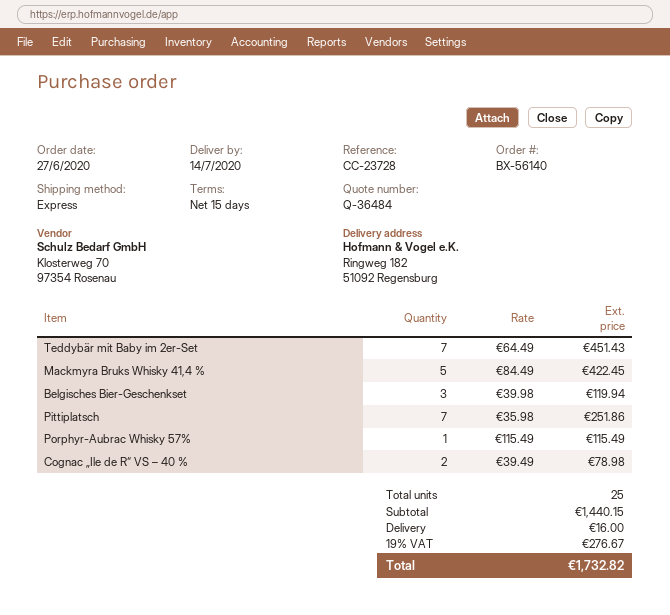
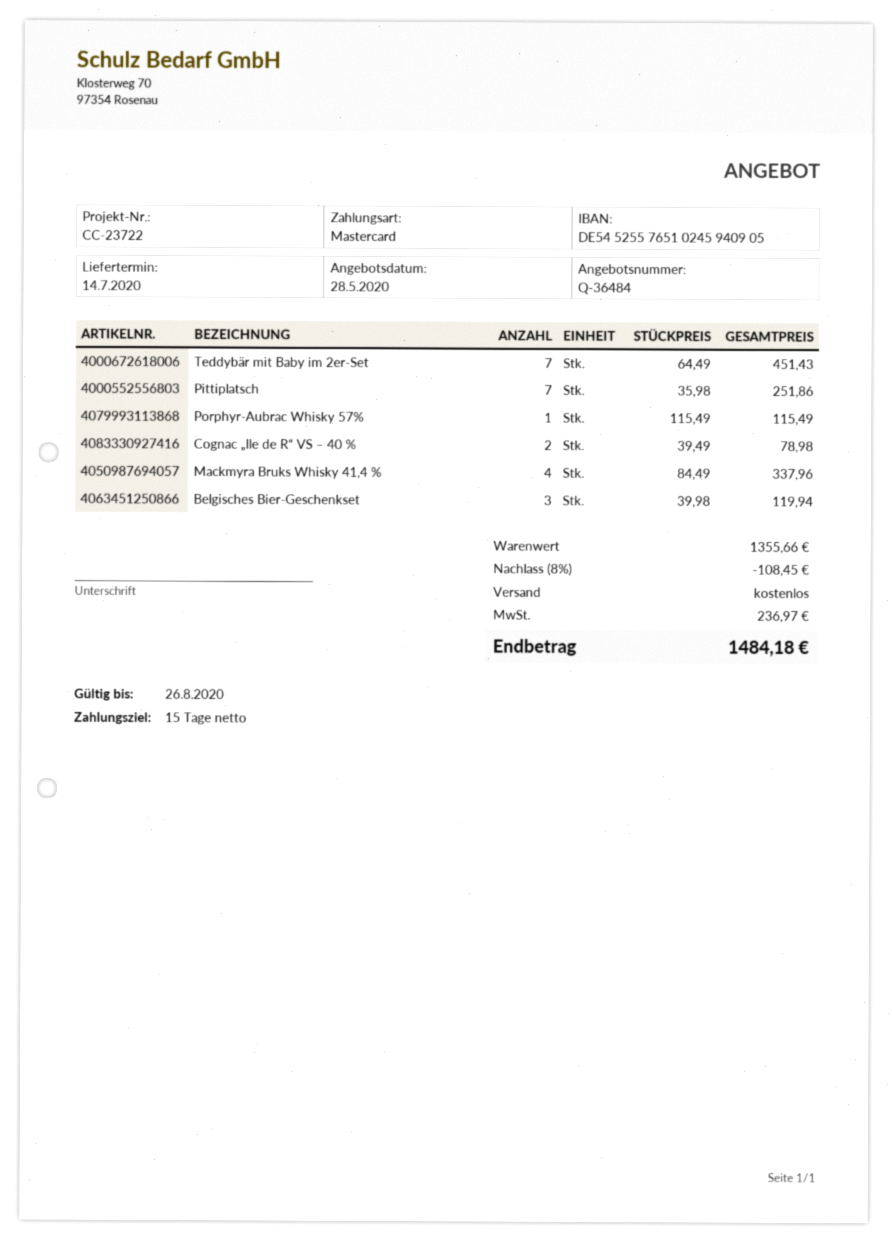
reference: CC-23728 -> CC-23722
Mackmyra Bruks Whisky 41,4 %: 5 x 84.49 = 422.45 -> 4 x 84.49 = 337.96
subtotal: 1440.15 -> 1355.66
discount: none -> 8% = 108.45
shipping: 16.00 -> 0.00
tax: 276.67 -> 236.97
total: 1732.82 -> 1484.18

